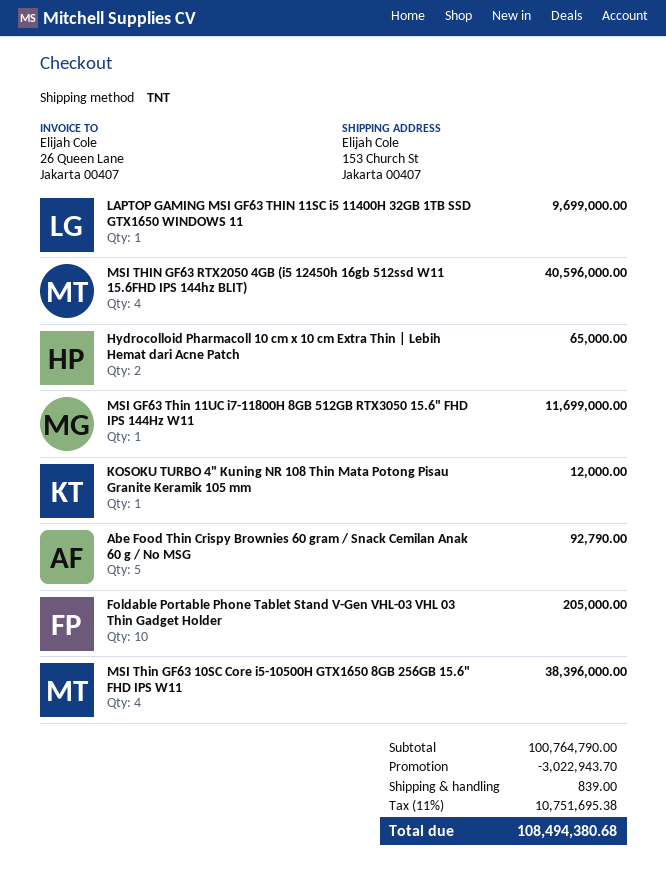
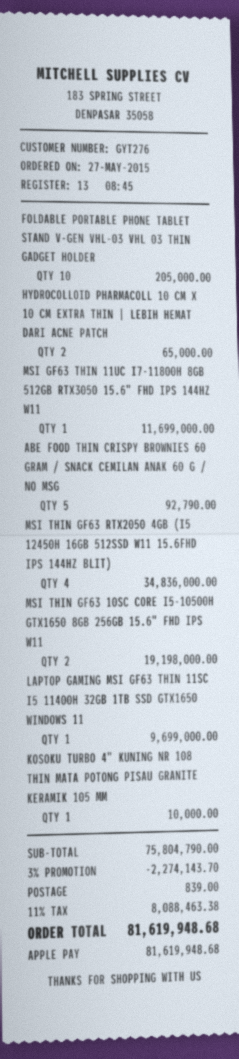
MSI THIN GF63 RTX2050 4GB (i5 12450h 16gb 512ssd W11 15.6FHD IPS 144hz BLIT): 4 for 40596000.00 -> 4 for 34836000.00
KOSOKU TURBO 4" Kuning NR 108 Thin Mata Potong Pisau Granite Keramik 105 mm: 1 for 12000.00 -> 1 for 10000.00
MSI Thin GF63 10SC Core i5-10500H GTX1650 8GB 256GB 15.6" FHD IPS W11: 4 for 38396000.00 -> 2 for 19198000.00
subtotal: 100764790.00 -> 75804790.00
discount: 3022943.70 -> 2274143.70
tax: 11% = 10751695.38 -> 11% = 8088463.38
total: 108494380.68 -> 81619948.68

